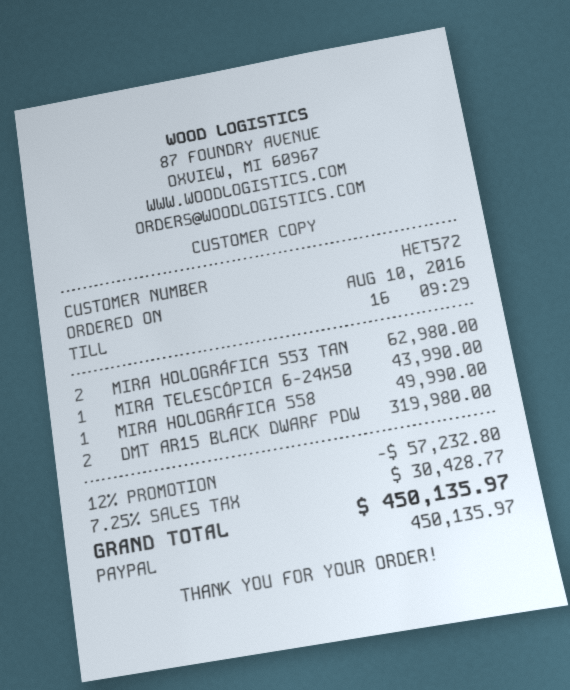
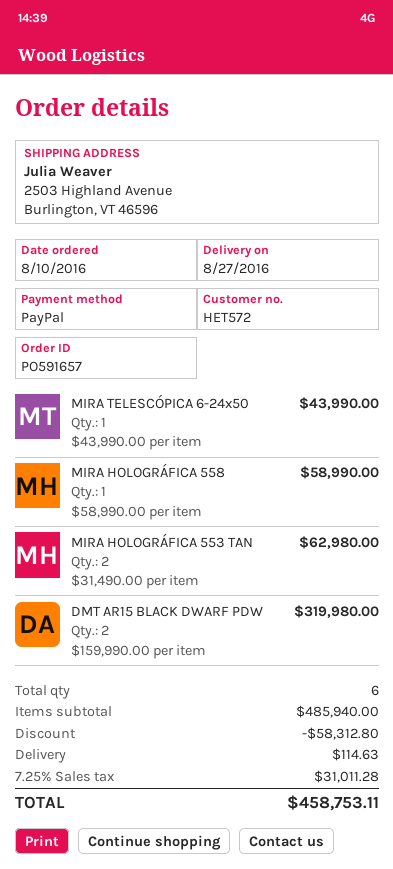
MIRA HOLOGRÁFICA 558: 1 for 49990.00 -> 1 for 58990.00
discount: 57232.80 -> 58312.80
shipping: none -> 114.63
tax: 7.25% = 30428.77 -> 7.25% = 31011.28
total: 450135.97 -> 458753.11

